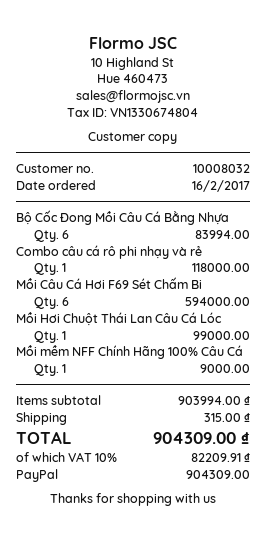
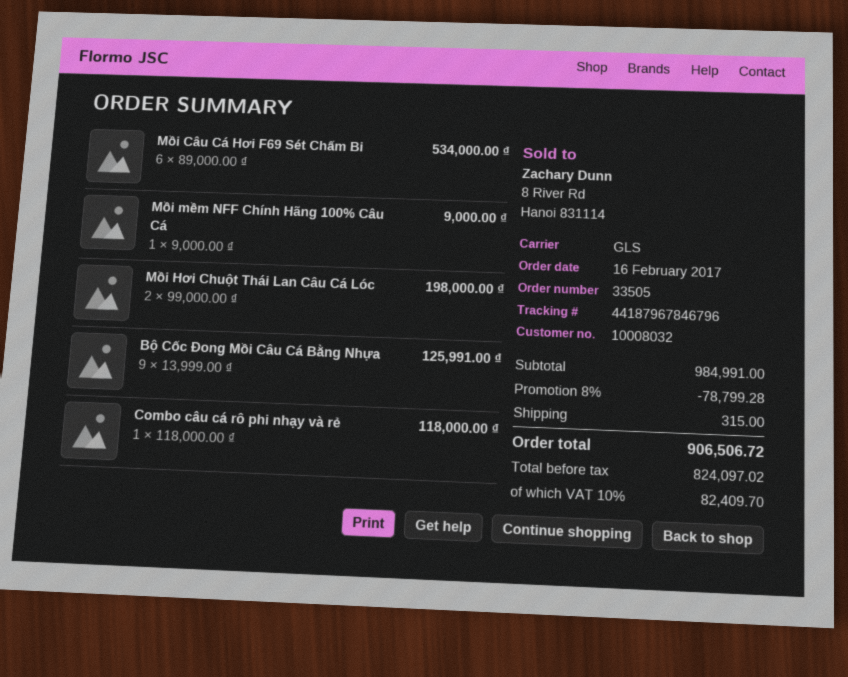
Bộ Cốc Đong Mồi Câu Cá Bằng Nhựa: 6 for 83994.00 -> 9 for 125991.00
Mồi Câu Cá Hơi F69 Sét Chấm Bi: 6 for 594000.00 -> 6 for 534000.00
Mồi Hơi Chuột Thái Lan Câu Cá Lóc: 1 for 99000.00 -> 2 for 198000.00
subtotal: 903994.00 -> 984991.00
discount: none -> 8% = 78799.28
tax: 10% = 82209.91 -> 10% = 82409.70
total: 904309.00 -> 906506.72

